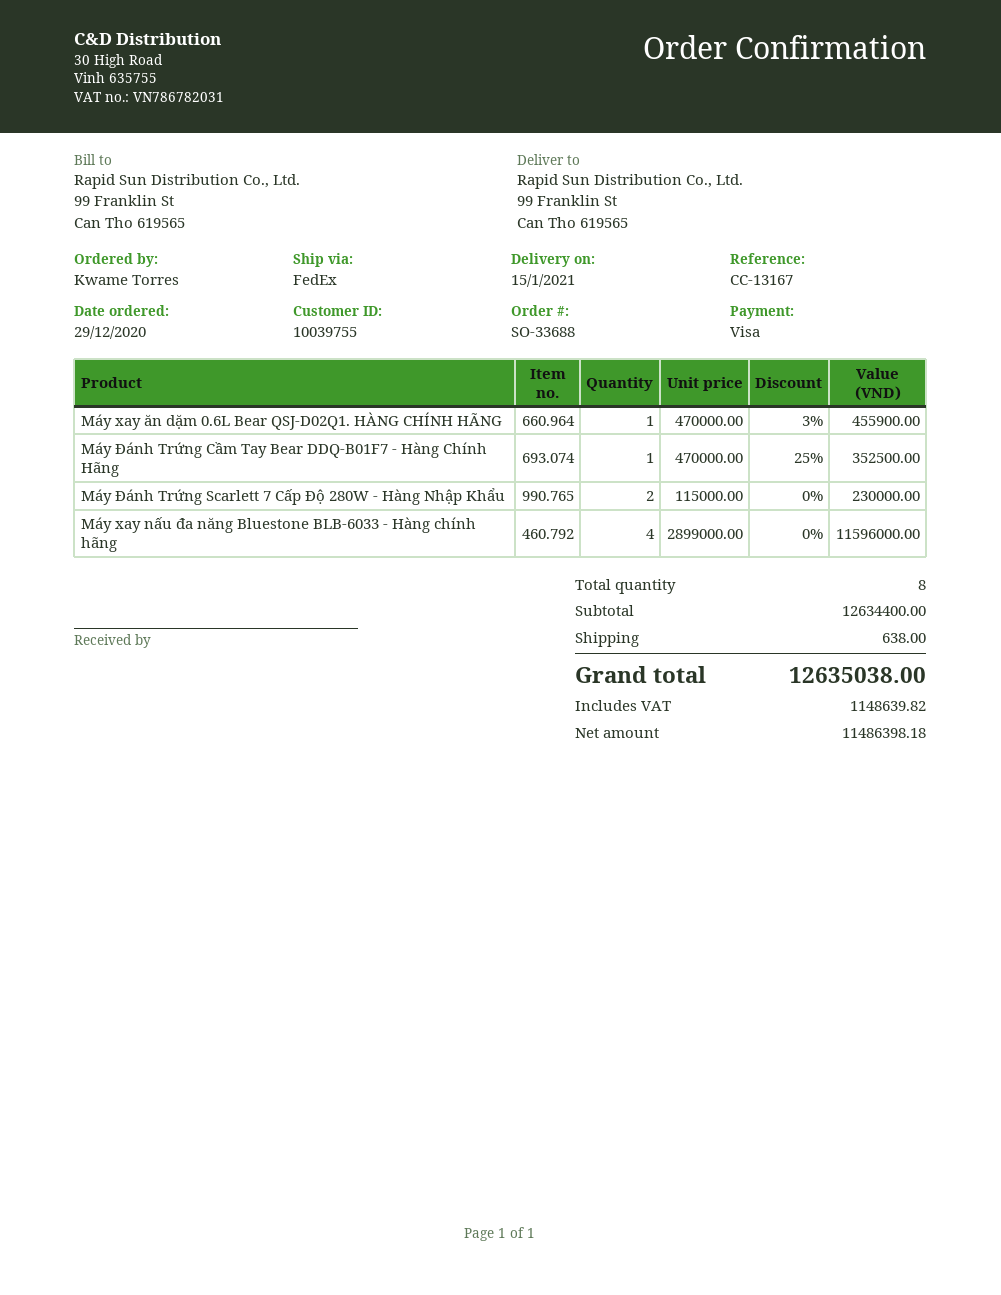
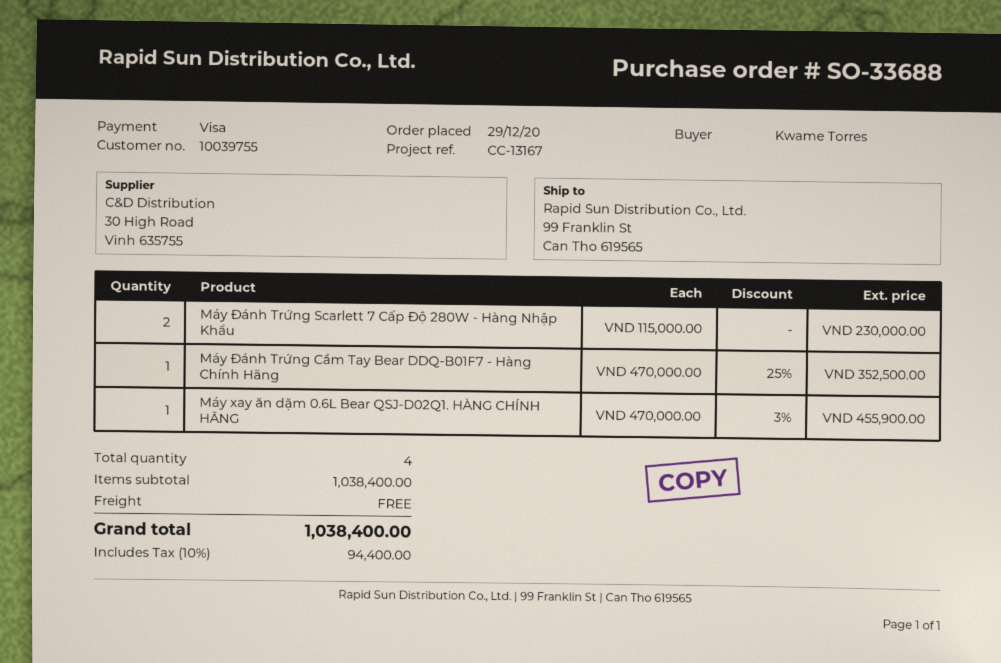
Máy xay nấu đa năng Bluestone BLB-6033 - Hàng chính hãng: 4 x 2899000.00 = 11596000.00 -> none
total quantity: 8 -> 4
subtotal: 12634400.00 -> 1038400.00
shipping: 638.00 -> 0.00
tax: 1148639.82 -> 94400.00
total: 12635038.00 -> 1038400.00

